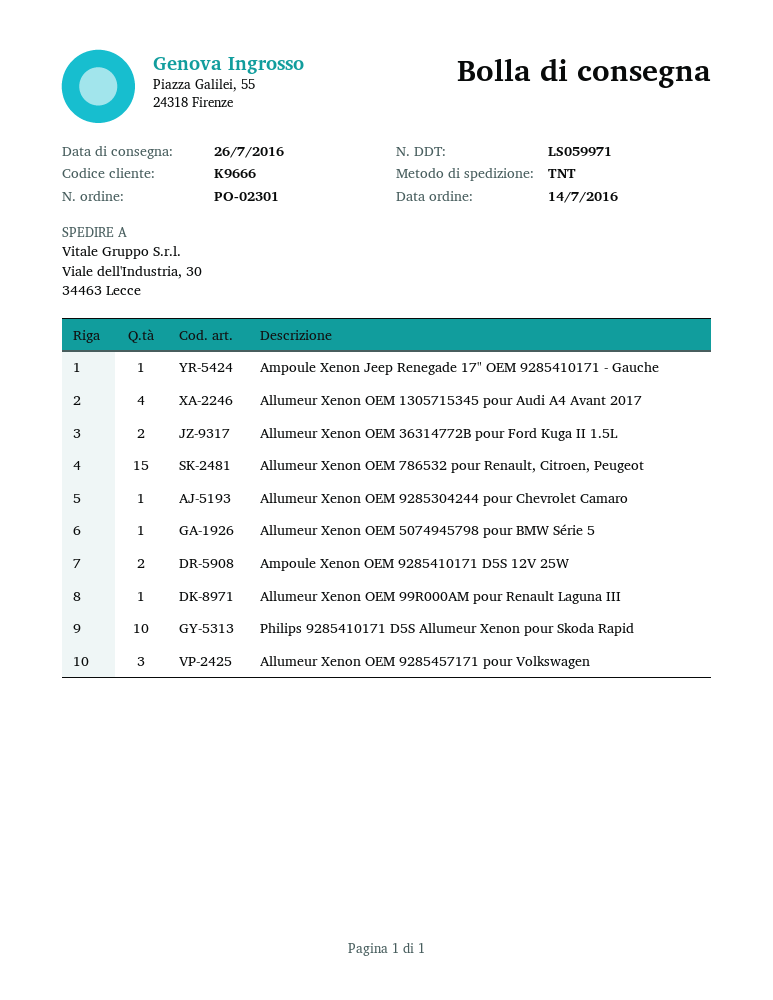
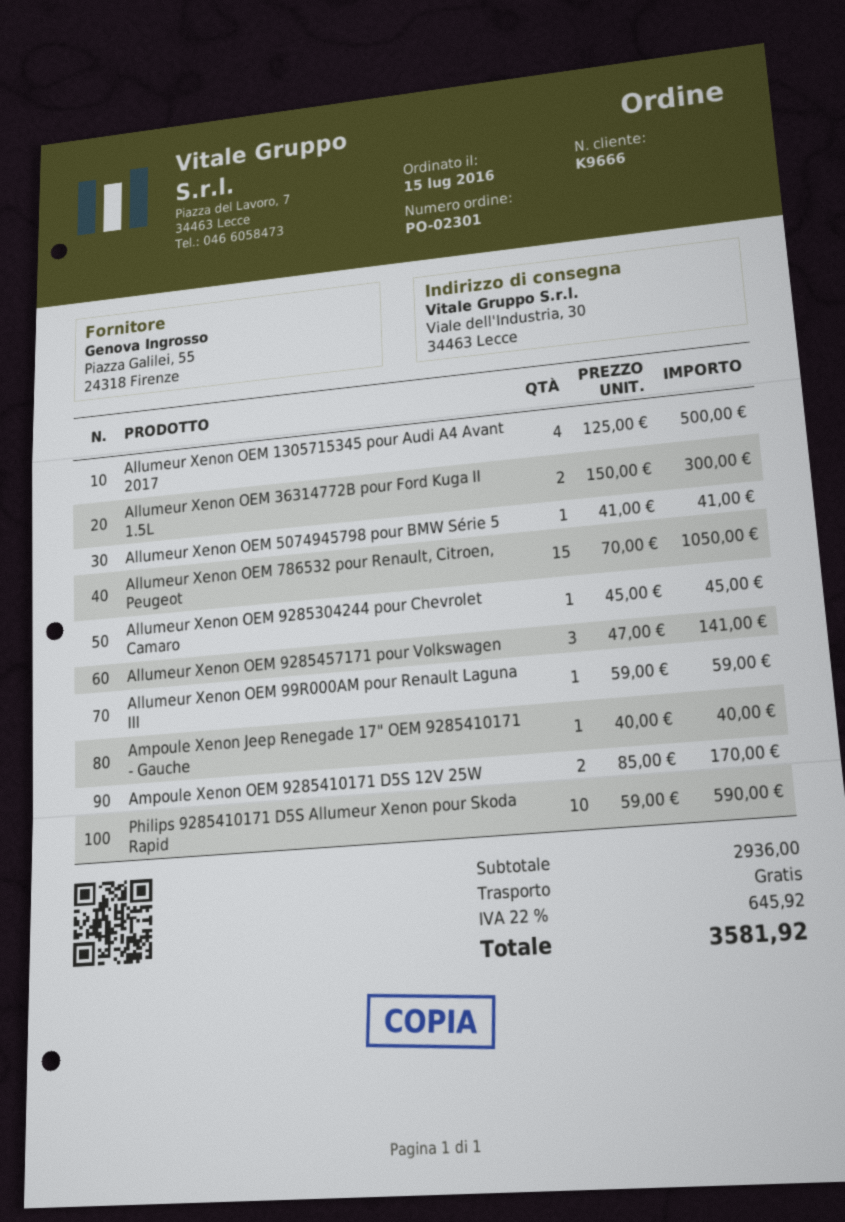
order date: 2016-07-14 -> 2016-07-15

